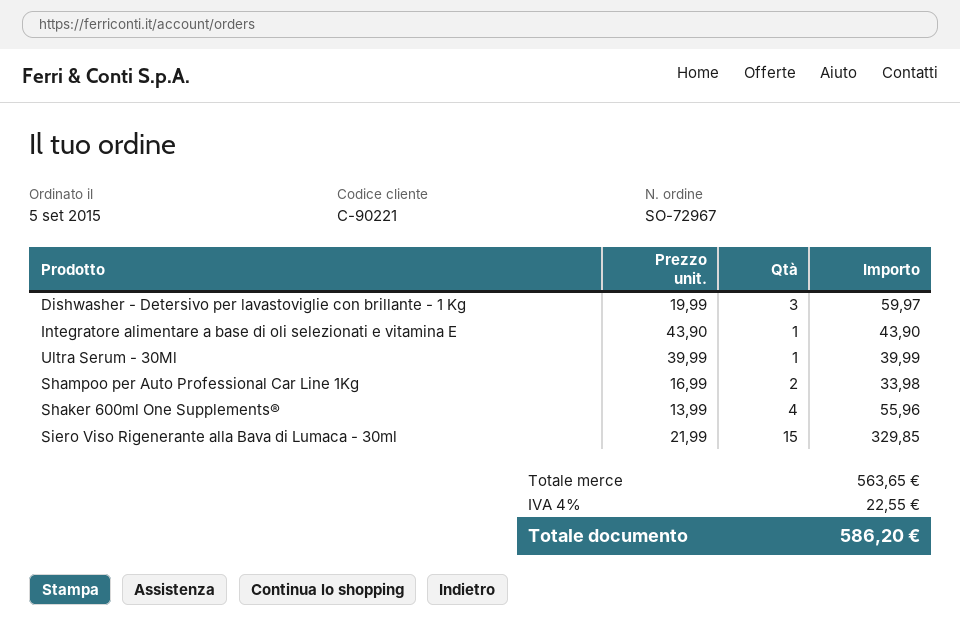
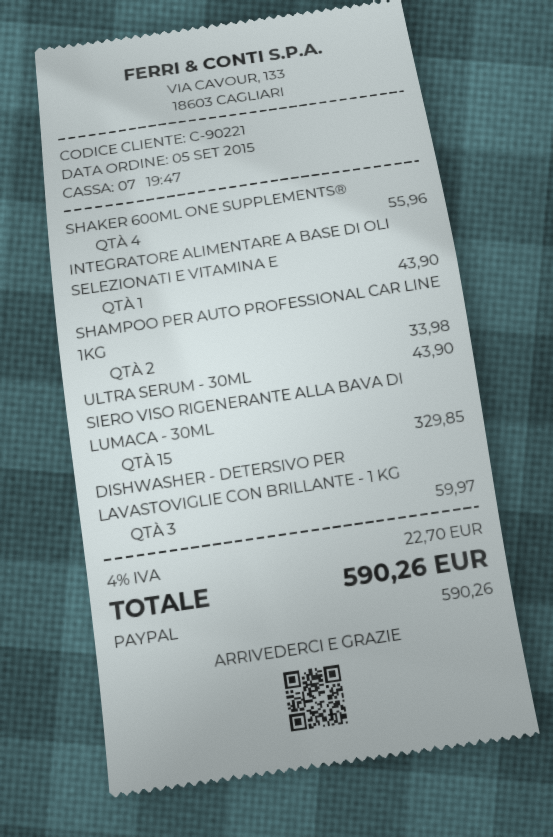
Ultra Serum - 30Ml: 1 for 39.99 -> 1 for 43.90
tax: 4% = 22.55 -> 4% = 22.70
total: 586.20 -> 590.26

